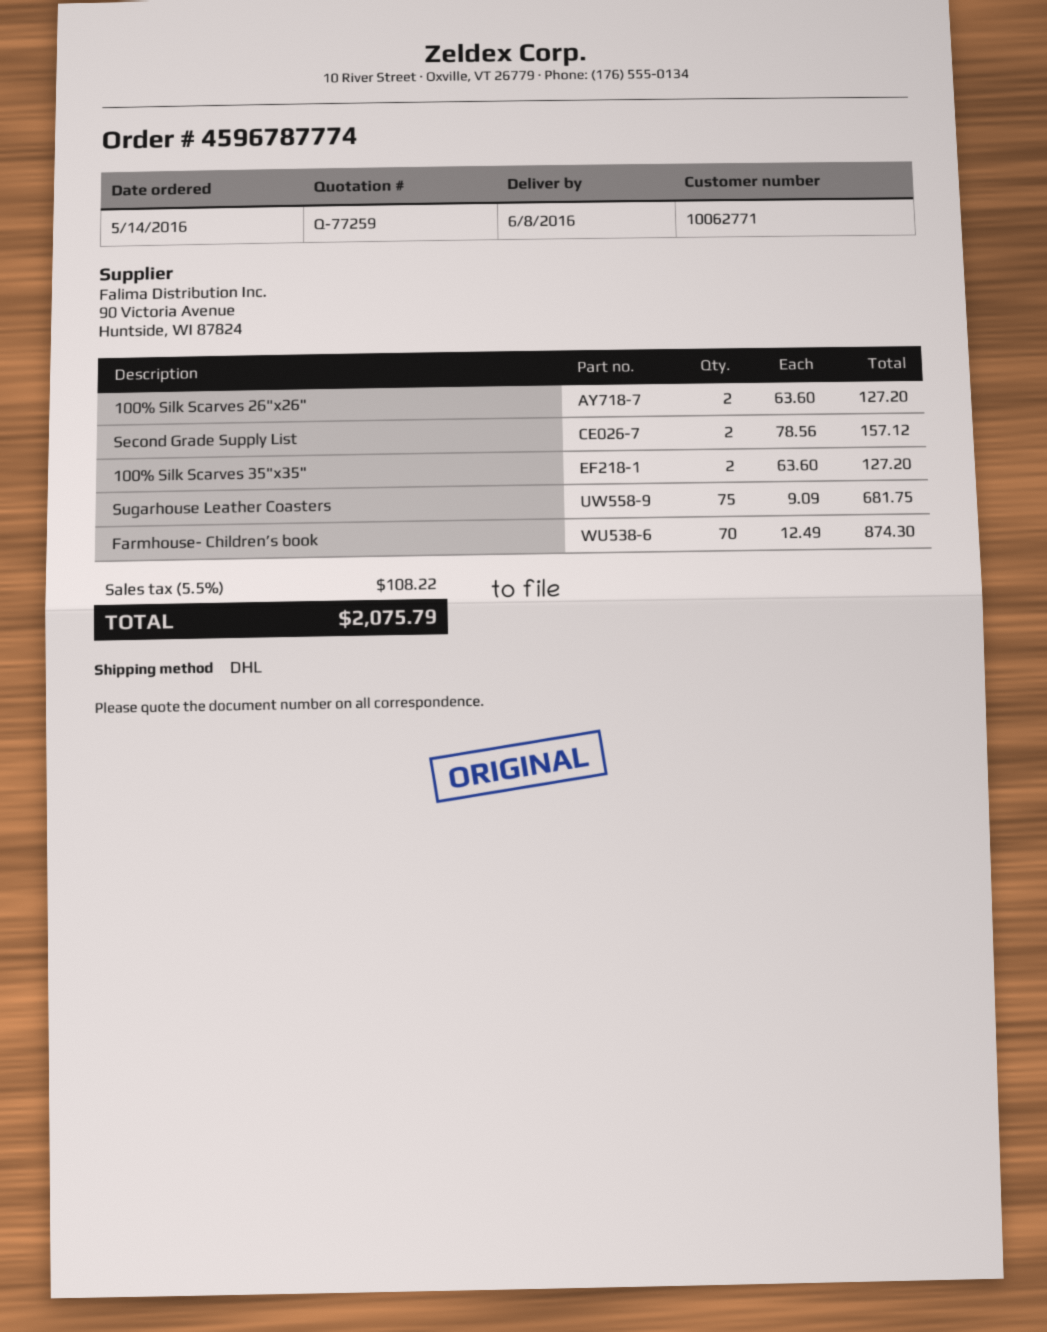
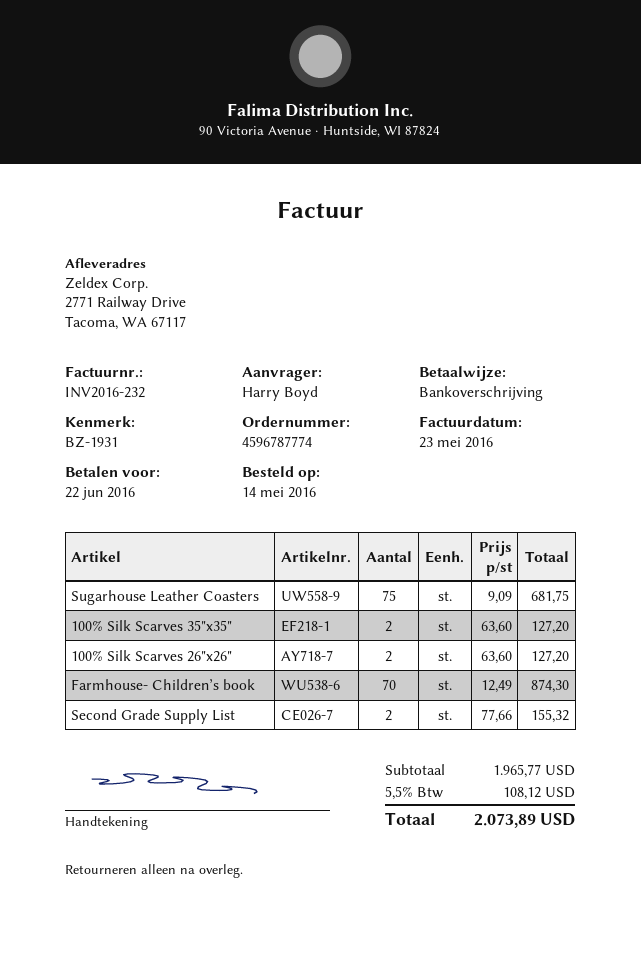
Second Grade Supply List: 2 x 78.56 = 157.12 -> 2 x 77.66 = 155.32
tax: 5.5% = 108.22 -> 5.5% = 108.12
total: 2075.79 -> 2073.89

